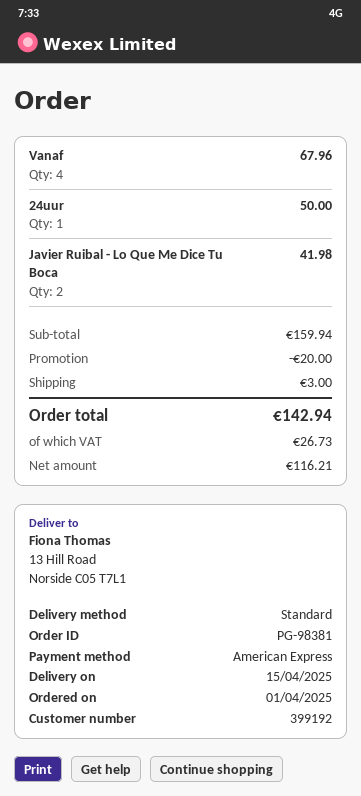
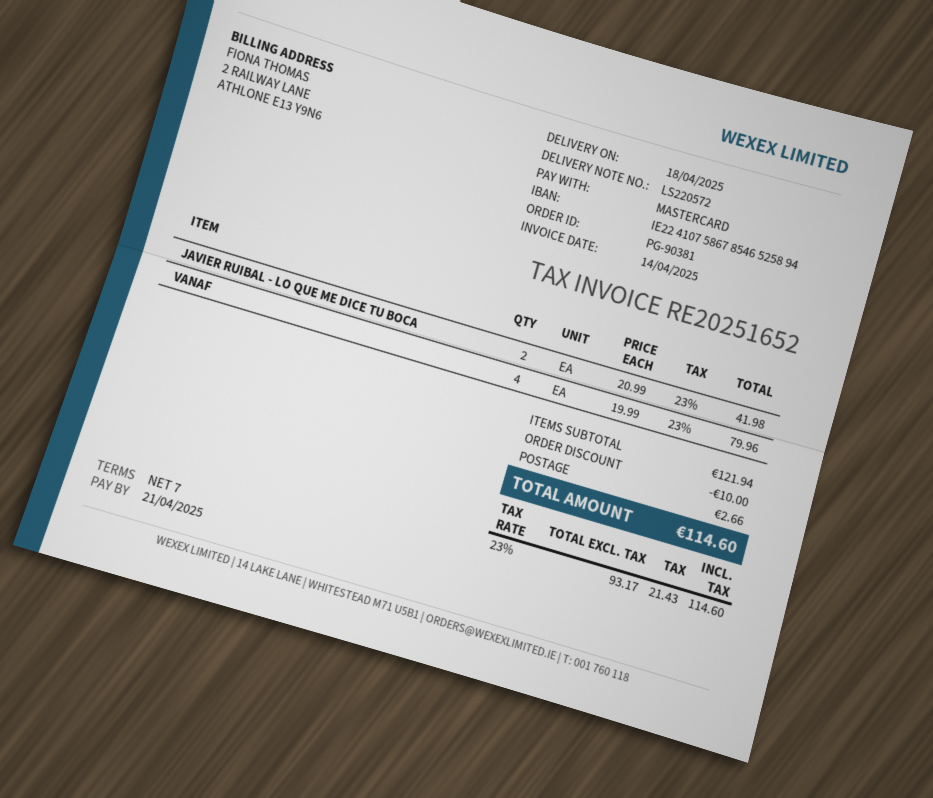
order number: PG-98381 -> PG-90381
delivery date: 2025-04-15 -> 2025-04-18
payment method: American Express -> Mastercard
Vanaf: 4 for 67.96 -> 4 for 79.96
24uur: 1 for 50.00 -> none
subtotal: 159.94 -> 121.94
discount: 20.00 -> 10.00
shipping: 3.00 -> 2.66
net: 116.21 -> 93.17
tax: 26.73 -> 21.43
total: 142.94 -> 114.60

